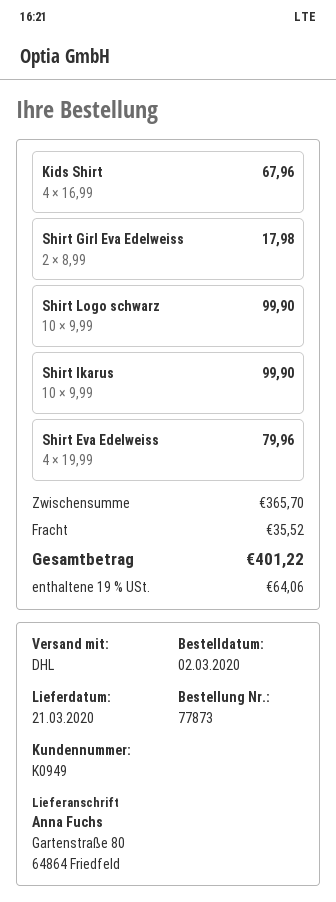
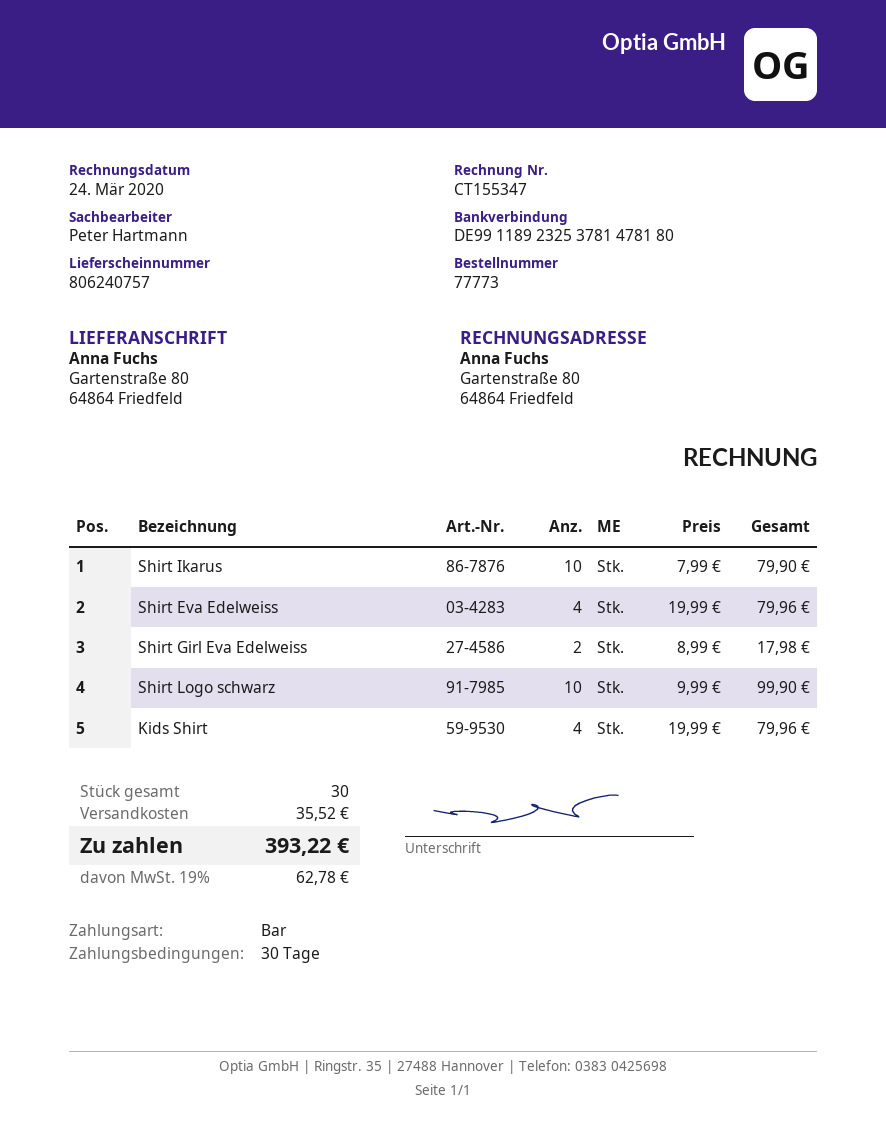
order number: 77873 -> 77773
Kids Shirt: 4 x 16.99 = 67.96 -> 4 x 19.99 = 79.96
Shirt Ikarus: 10 x 9.99 = 99.90 -> 10 x 7.99 = 79.90
tax: 19% = 64.06 -> 19% = 62.78
total: 401.22 -> 393.22

